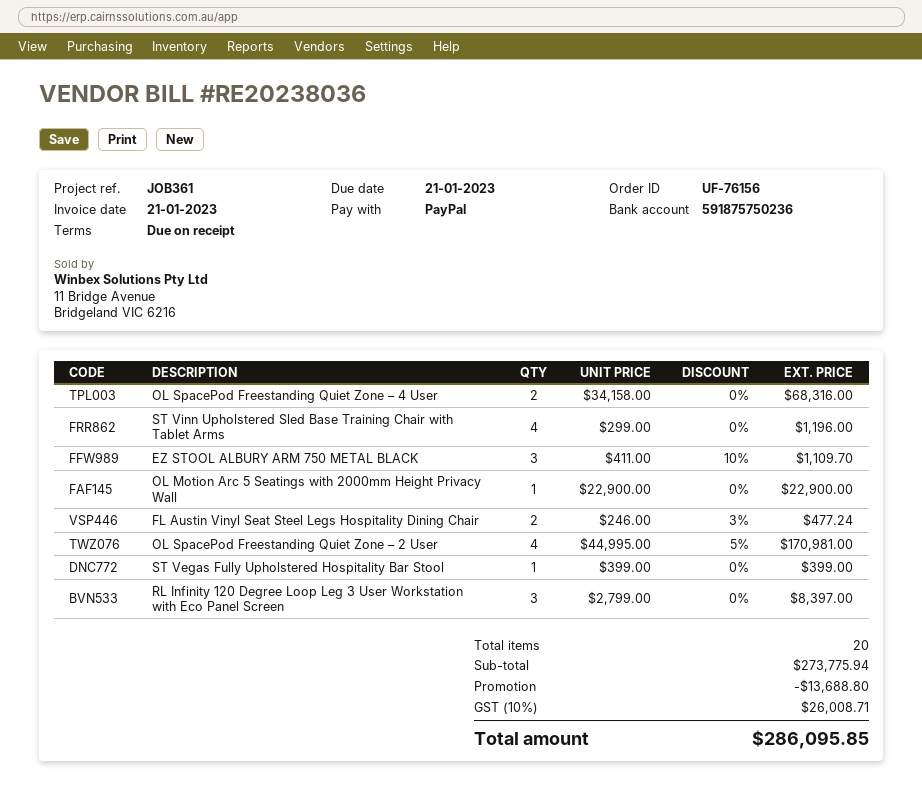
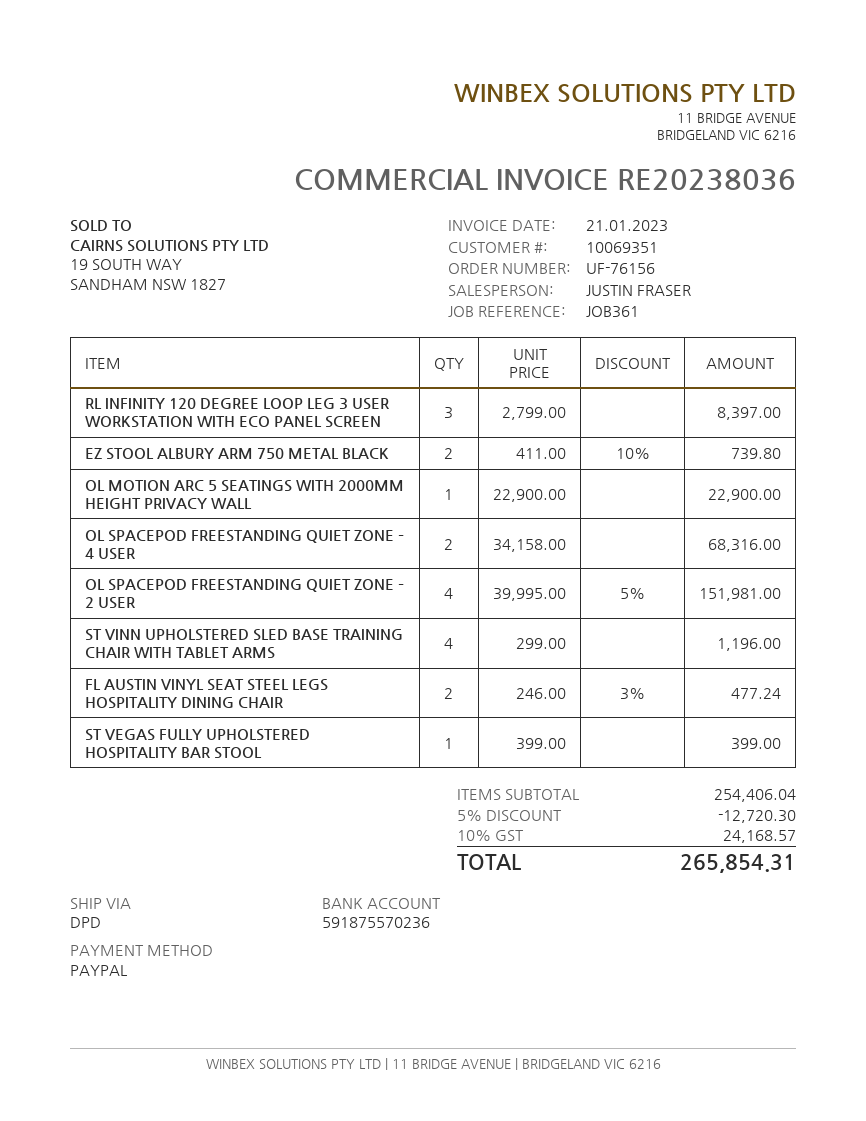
bank account: 591875750236 -> 591875570236
EZ STOOL ALBURY ARM 750 METAL BLACK: 3 x 411.00 - 10% = 1109.70 -> 2 x 411.00 - 10% = 739.80
OL SpacePod Freestanding Quiet Zone – 2 User: 4 x 44995.00 - 5% = 170981.00 -> 4 x 39995.00 - 5% = 151981.00
subtotal: 273775.94 -> 254406.04
discount: 13688.80 -> 12720.30
tax: 10% = 26008.71 -> 10% = 24168.57
total: 286095.85 -> 265854.31

